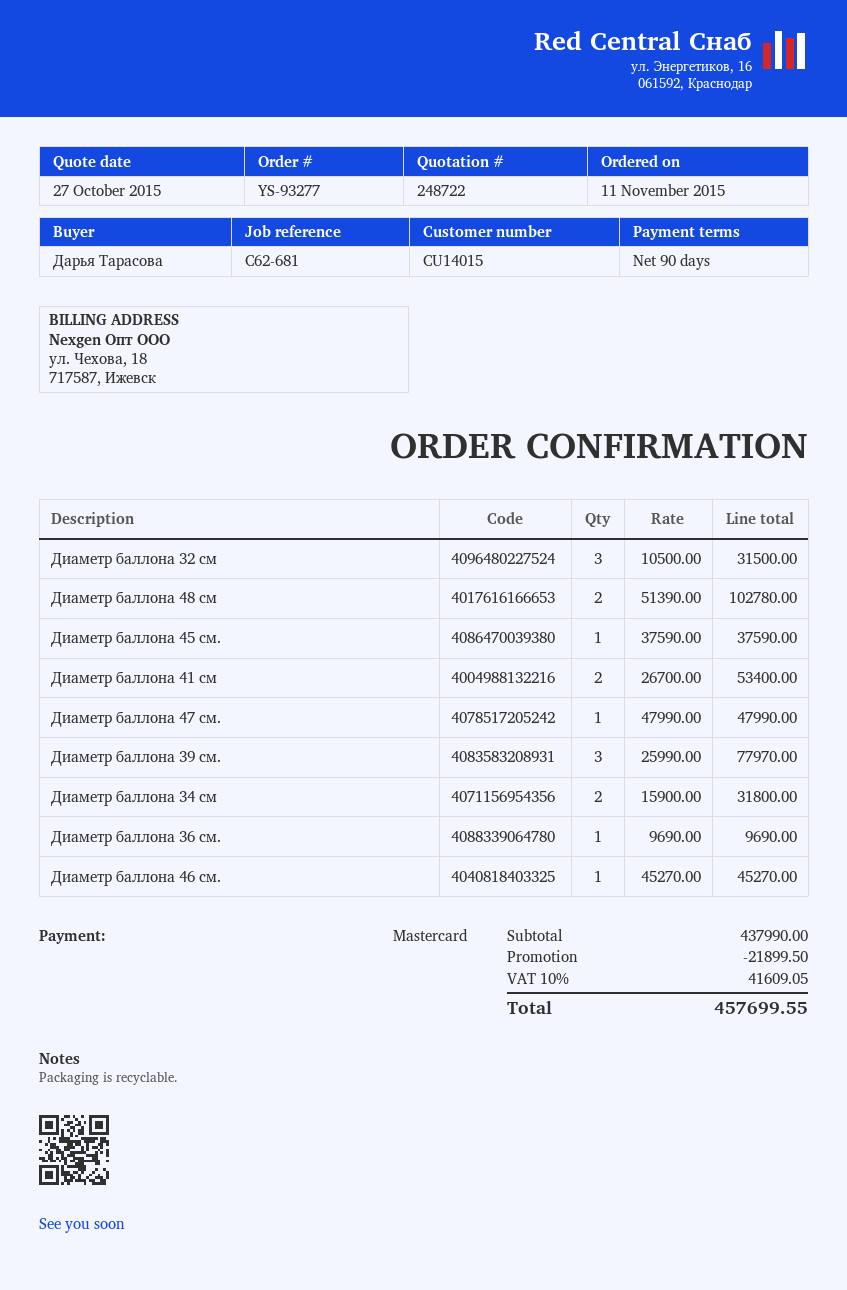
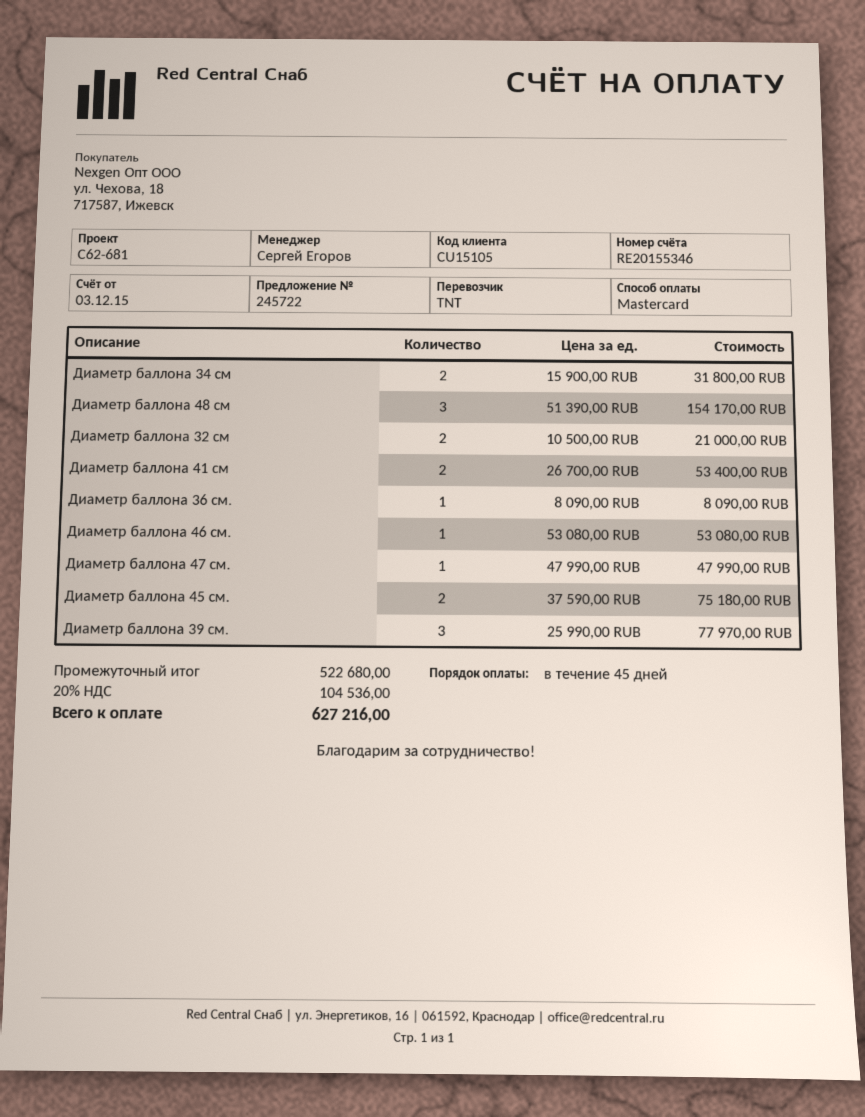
quote number: 248722 -> 245722
payment terms: 90 days -> 45 days
customer number: CU14015 -> CU15105
Диаметр баллона 32 см: 3 x 10500.00 = 31500.00 -> 2 x 10500.00 = 21000.00
Диаметр баллона 48 см: 2 x 51390.00 = 102780.00 -> 3 x 51390.00 = 154170.00
Диаметр баллона 45 см.: 1 x 37590.00 = 37590.00 -> 2 x 37590.00 = 75180.00
Диаметр баллона 36 см.: 1 x 9690.00 = 9690.00 -> 1 x 8090.00 = 8090.00
Диаметр баллона 46 см.: 1 x 45270.00 = 45270.00 -> 1 x 53080.00 = 53080.00
subtotal: 437990.00 -> 522680.00
discount: 21899.50 -> none
tax: 10% = 41609.05 -> 20% = 104536.00
total: 457699.55 -> 627216.00

